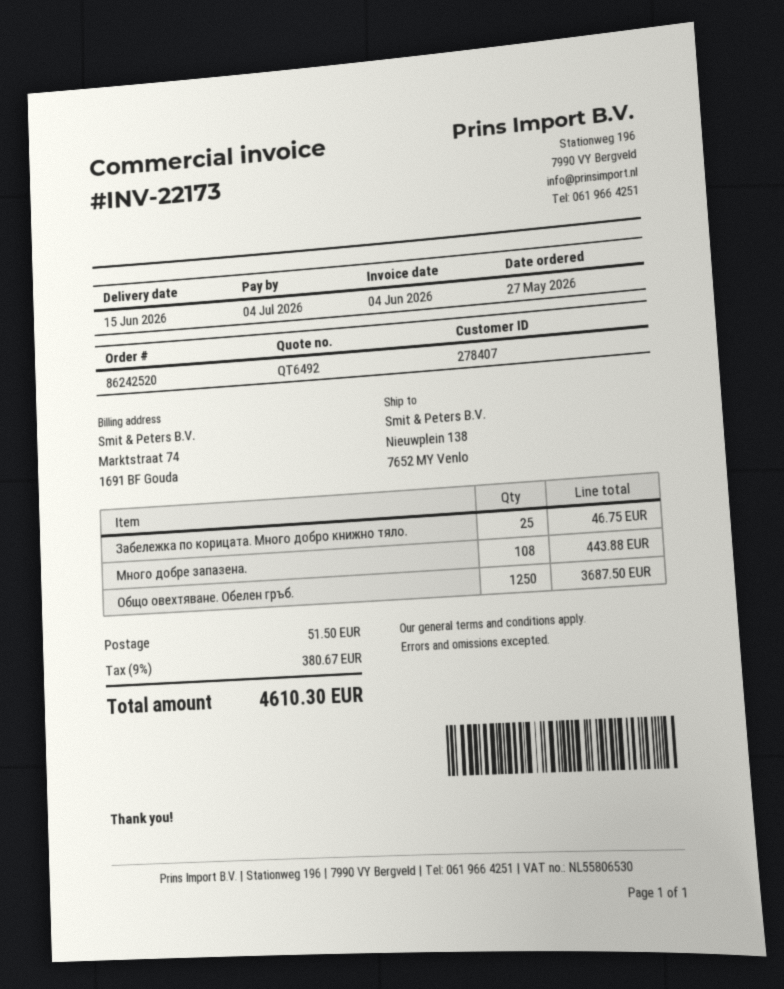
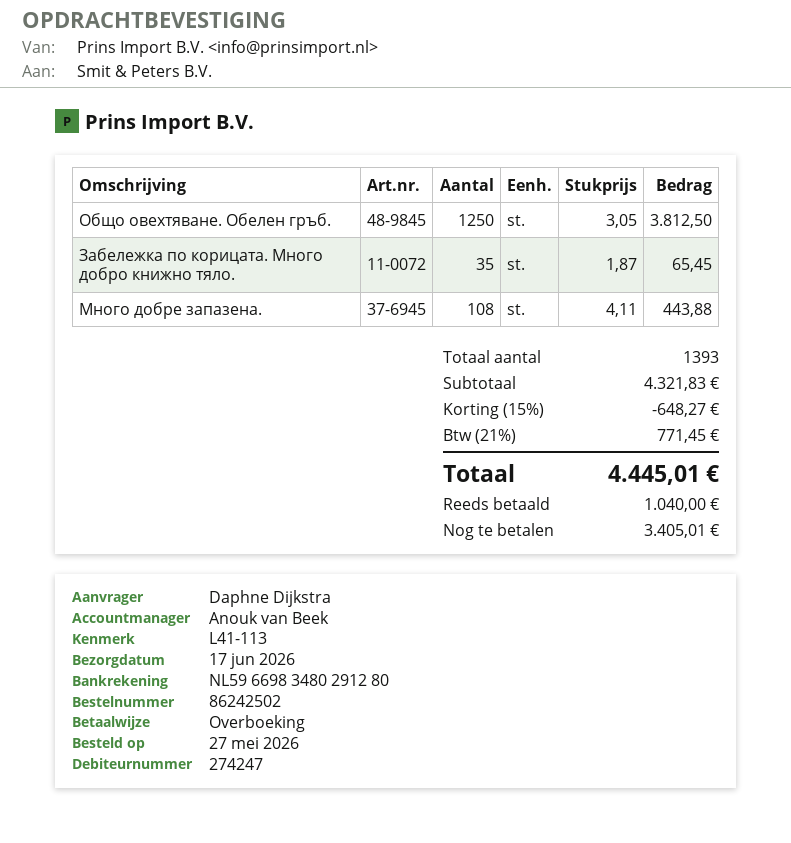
order number: 86242520 -> 86242502
delivery date: 2026-06-15 -> 2026-06-17
customer number: 278407 -> 274247
Забележка по корицата. Много добро книжно тяло.: 25 for 46.75 -> 35 for 65.45
Общо овехтяване. Обелен гръб.: 1250 for 3687.50 -> 1250 for 3812.50
discount: none -> 15% = 648.27
shipping: 51.50 -> none
tax: 9% = 380.67 -> 21% = 771.45
total: 4610.30 -> 4445.01

